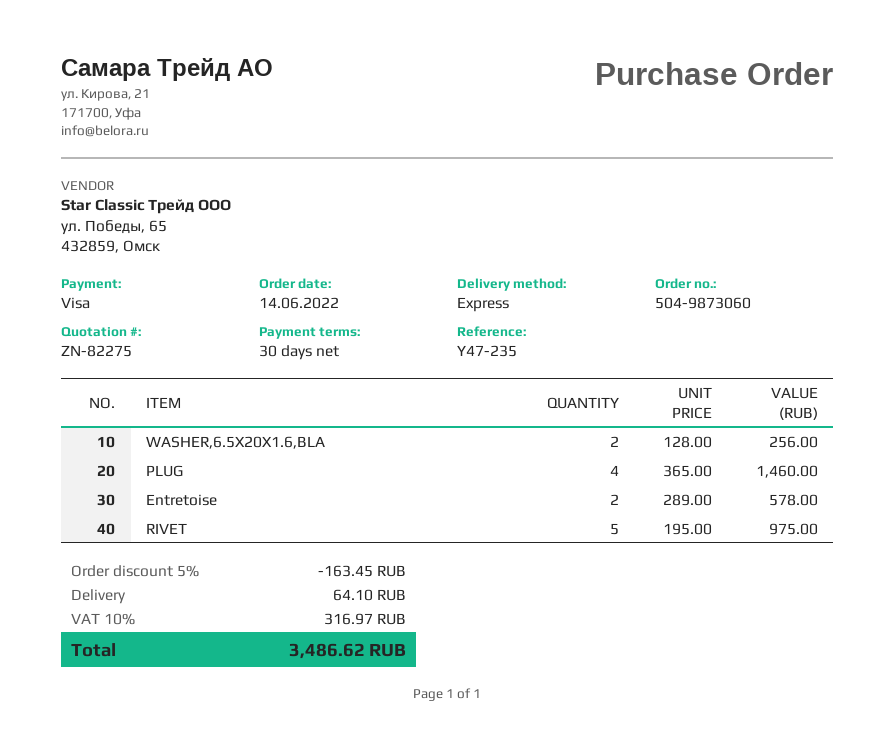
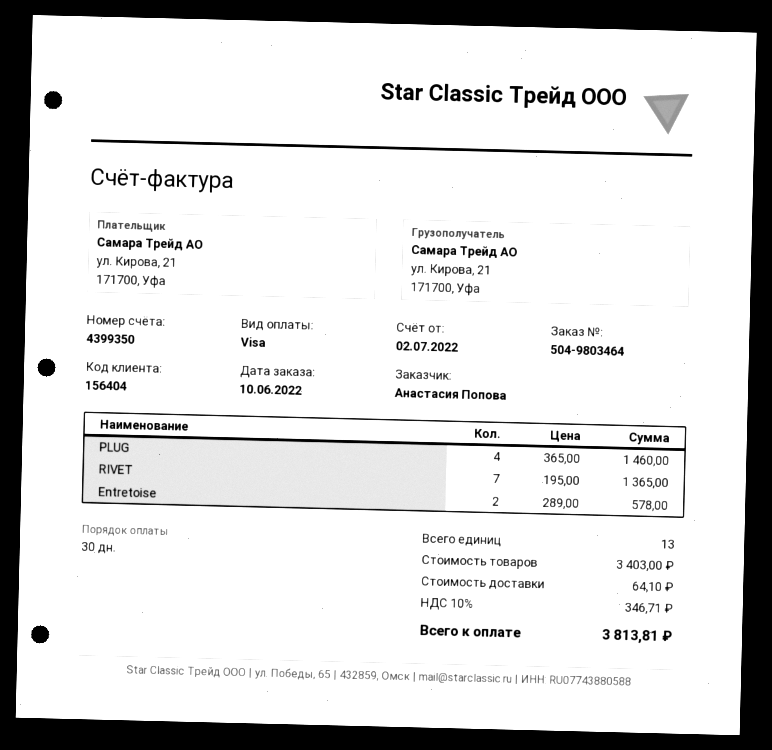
order number: 504-9873060 -> 504-9803464
order date: 2022-06-14 -> 2022-06-10
WASHER,6.5X20X1.6,BLA: 2 x 128.00 = 256.00 -> none
RIVET: 5 x 195.00 = 975.00 -> 7 x 195.00 = 1365.00
discount: 5% = 163.45 -> none
tax: 10% = 316.97 -> 10% = 346.71
total: 3486.62 -> 3813.81

